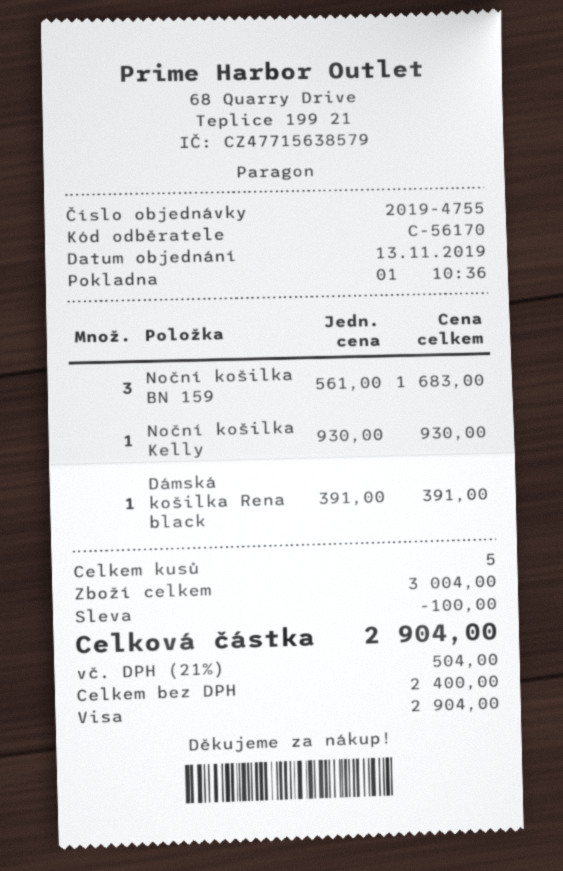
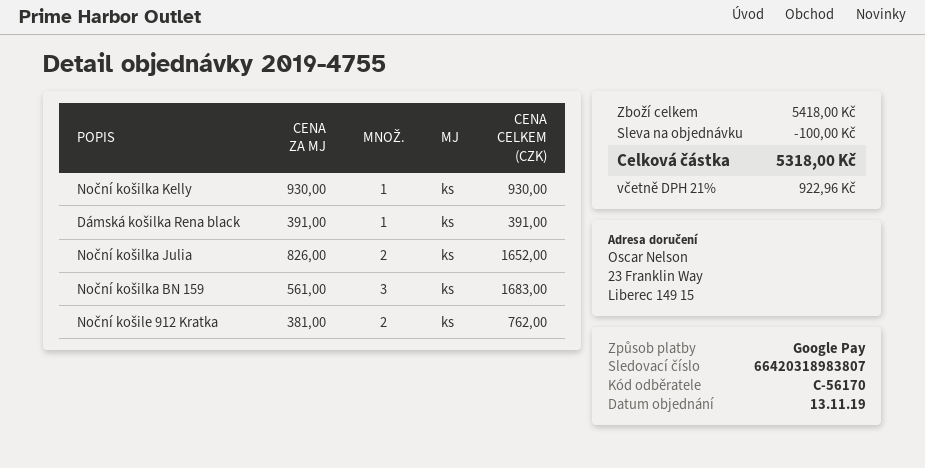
payment method: Visa -> Google Pay
Noční košilka Julia: none -> 2 x 826.00 = 1652.00
Noční košile 912 Kratka: none -> 2 x 381.00 = 762.00
subtotal: 3004.00 -> 5418.00
tax: 21% = 504.00 -> 21% = 922.96
total: 2904.00 -> 5318.00

